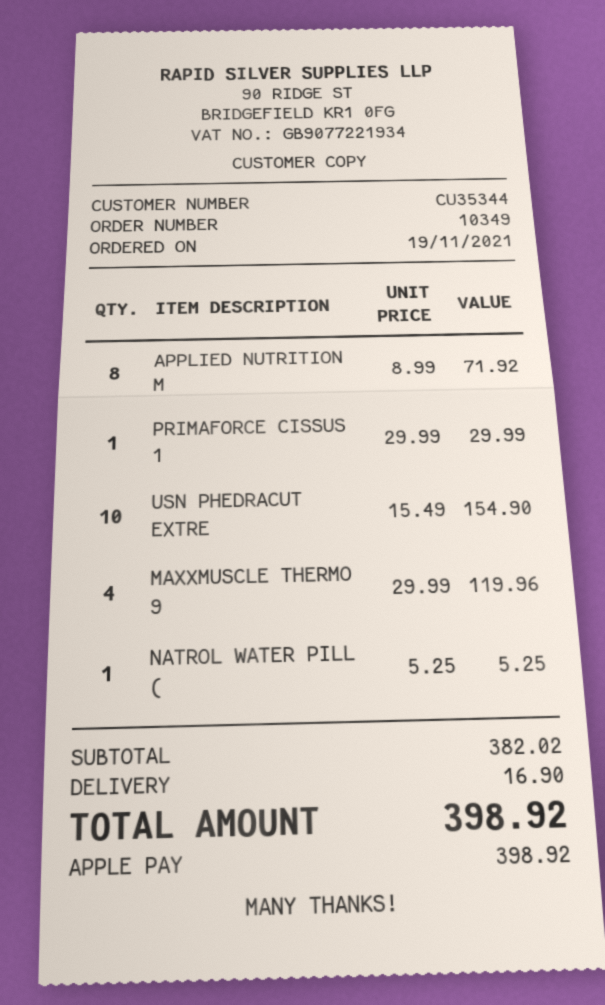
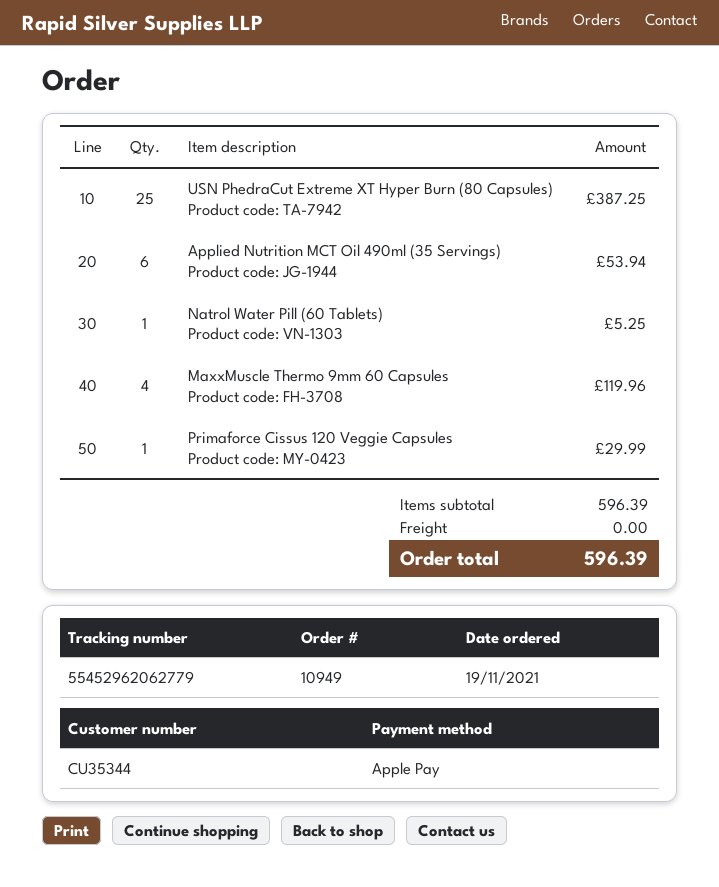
order number: 10349 -> 10949
APPLIED NUTRITION M: 8 for 71.92 -> 6 for 53.94
USN PHEDRACUT EXTRE: 10 for 154.90 -> 25 for 387.25
subtotal: 382.02 -> 596.39
shipping: 16.90 -> 0.00
total: 398.92 -> 596.39

